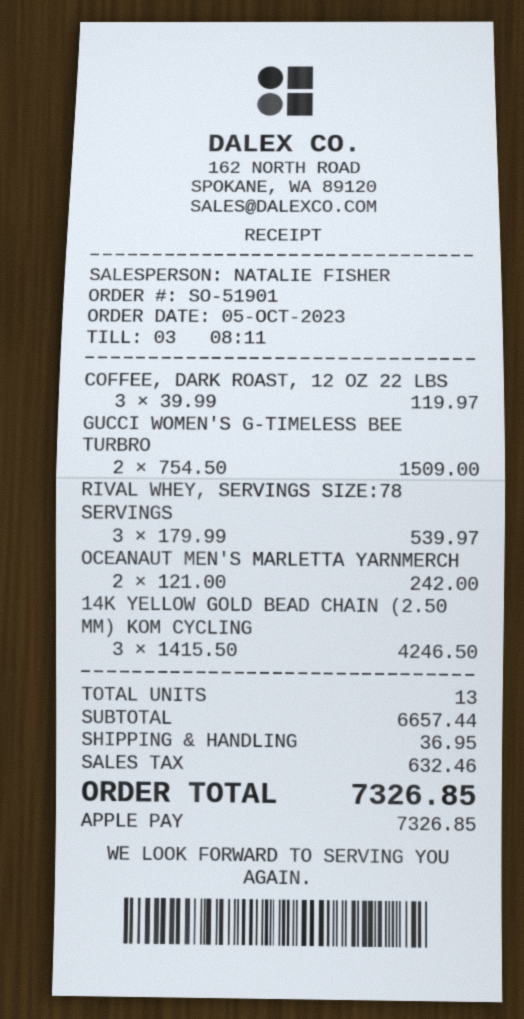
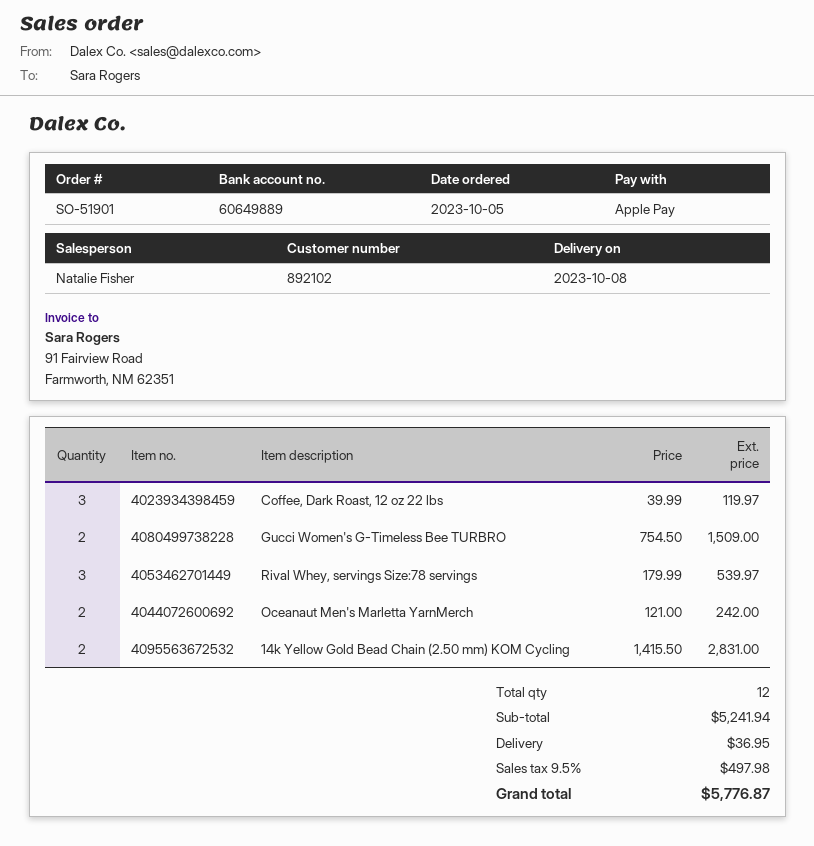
14K YELLOW GOLD BEAD CHAIN (2.50 MM) KOM CYCLING: 3 x 1415.50 = 4246.50 -> 2 x 1415.50 = 2831.00
total quantity: 13 -> 12
subtotal: 6657.44 -> 5241.94
tax: 632.46 -> 497.98
total: 7326.85 -> 5776.87

